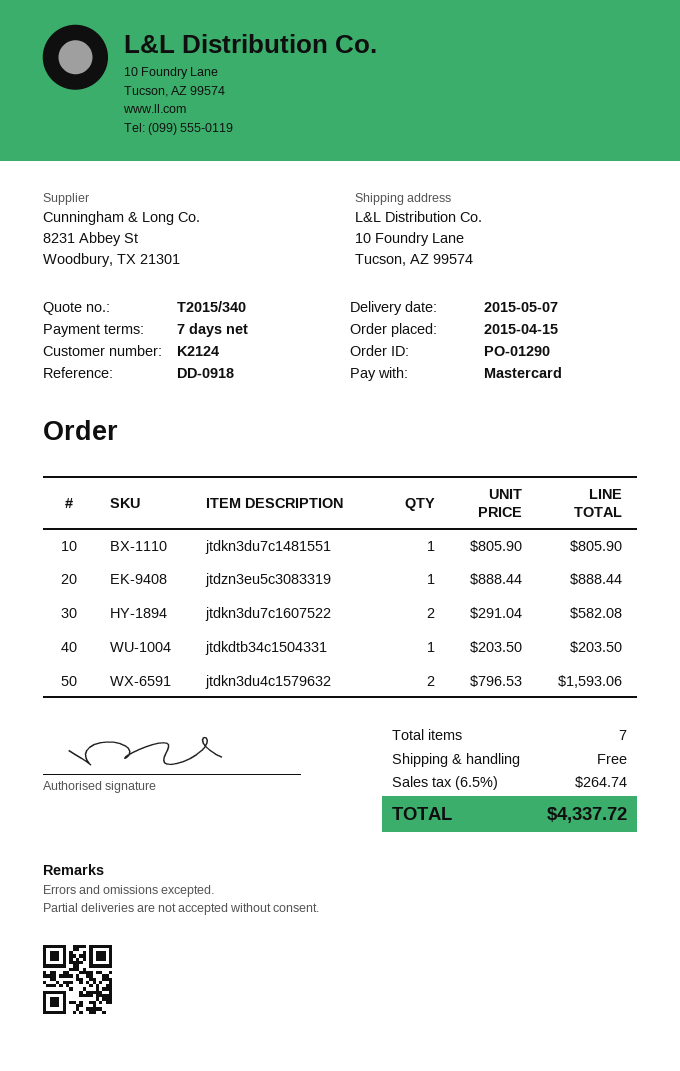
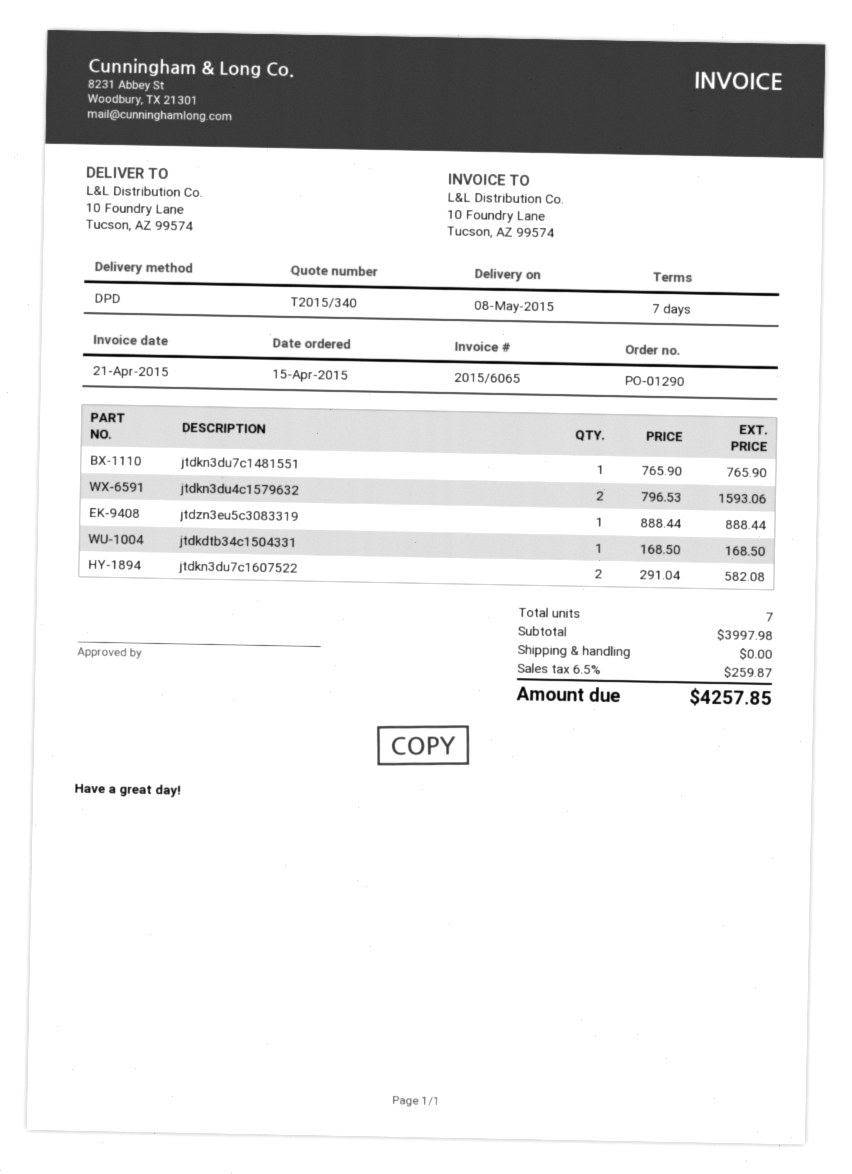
delivery date: 2015-05-07 -> 2015-05-08
jtdkn3du7c1481551: 1 x 805.90 = 805.90 -> 1 x 765.90 = 765.90
jtdkdtb34c1504331: 1 x 203.50 = 203.50 -> 1 x 168.50 = 168.50
tax: 6.5% = 264.74 -> 6.5% = 259.87
total: 4337.72 -> 4257.85

